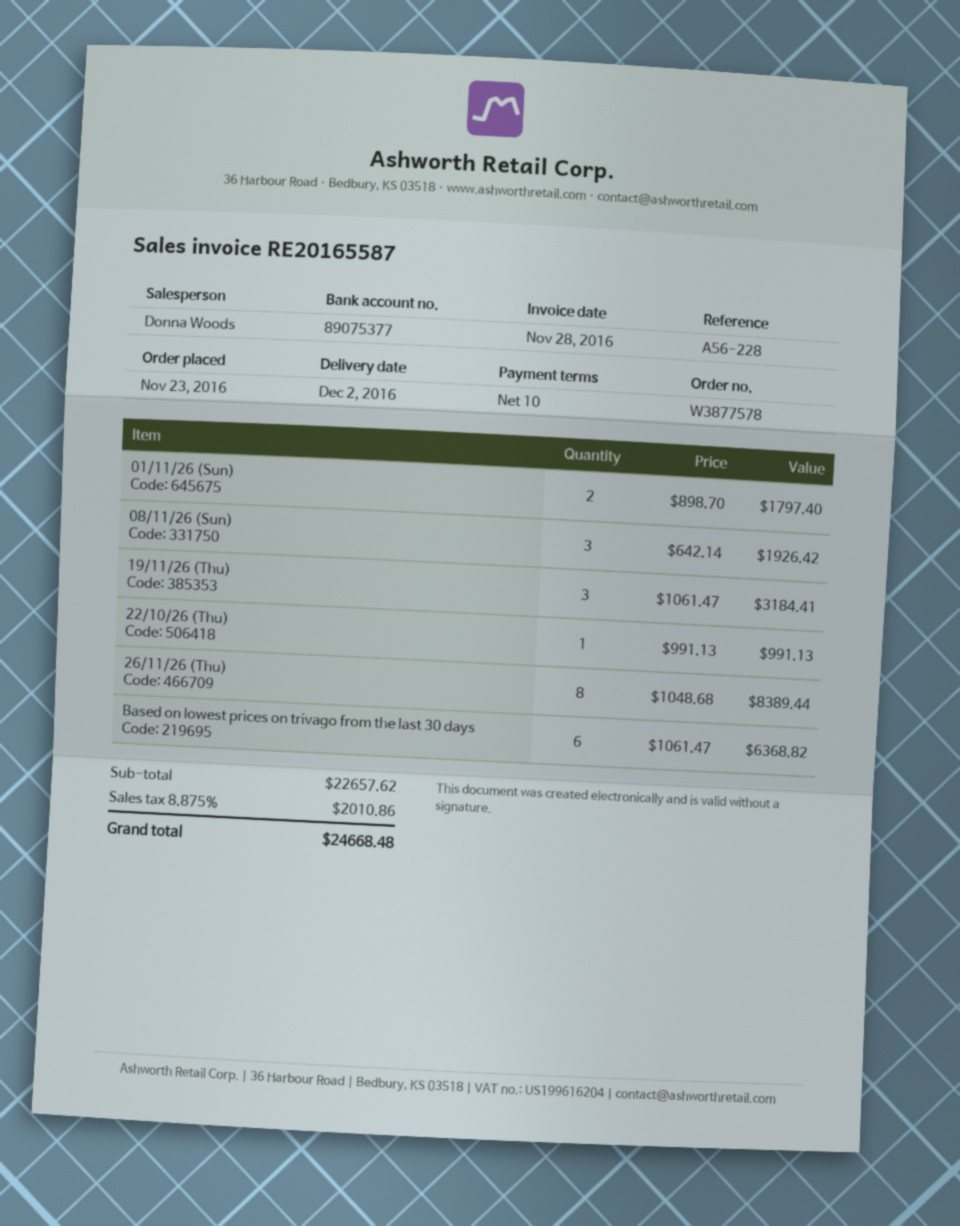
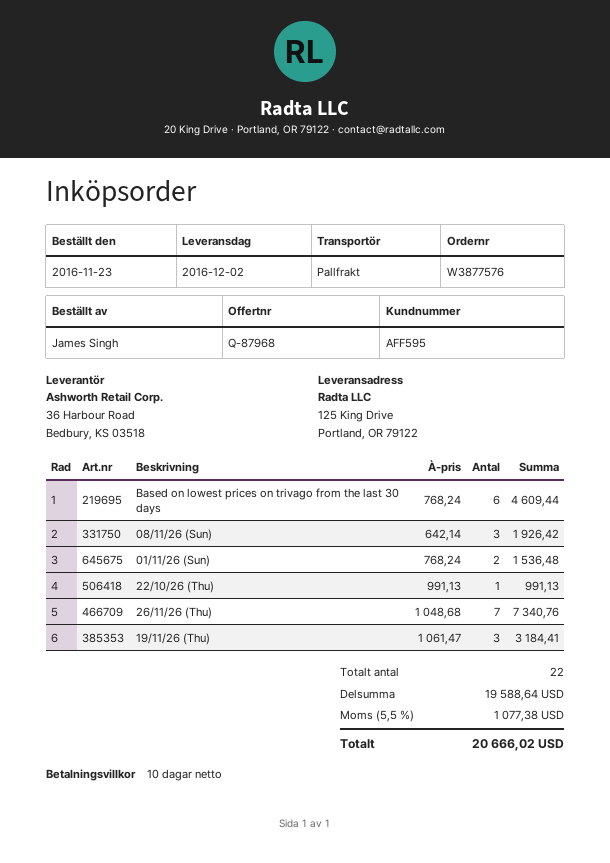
order number: W3877578 -> W3877576
01/11/26 (Sun): 2 x 898.70 = 1797.40 -> 2 x 768.24 = 1536.48
26/11/26 (Thu): 8 x 1048.68 = 8389.44 -> 7 x 1048.68 = 7340.76
Based on lowest prices on trivago from the last 30 days: 6 x 1061.47 = 6368.82 -> 6 x 768.24 = 4609.44
subtotal: 22657.62 -> 19588.64
tax: 8.875% = 2010.86 -> 5.5% = 1077.38
total: 24668.48 -> 20666.02

